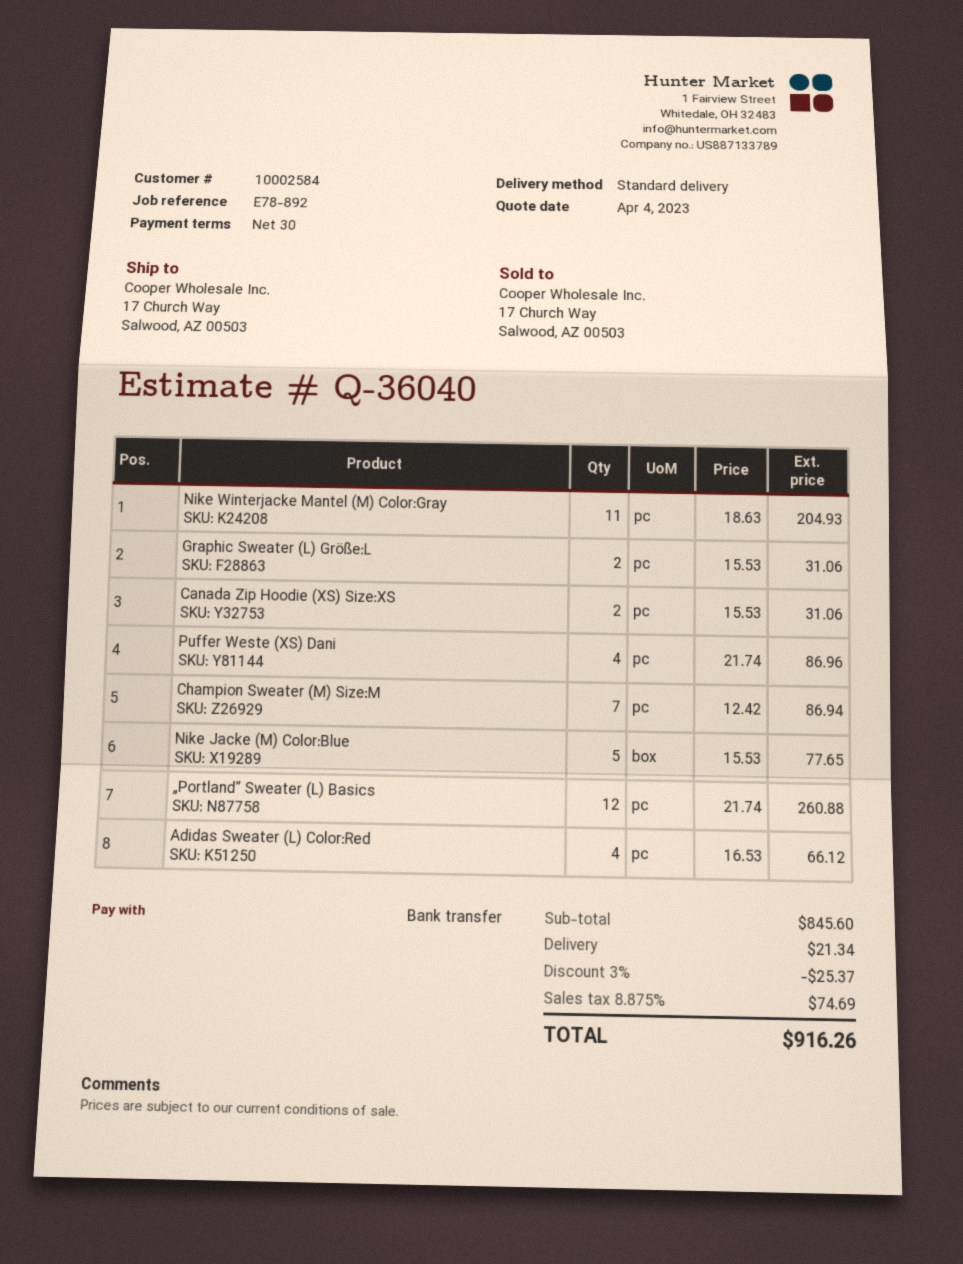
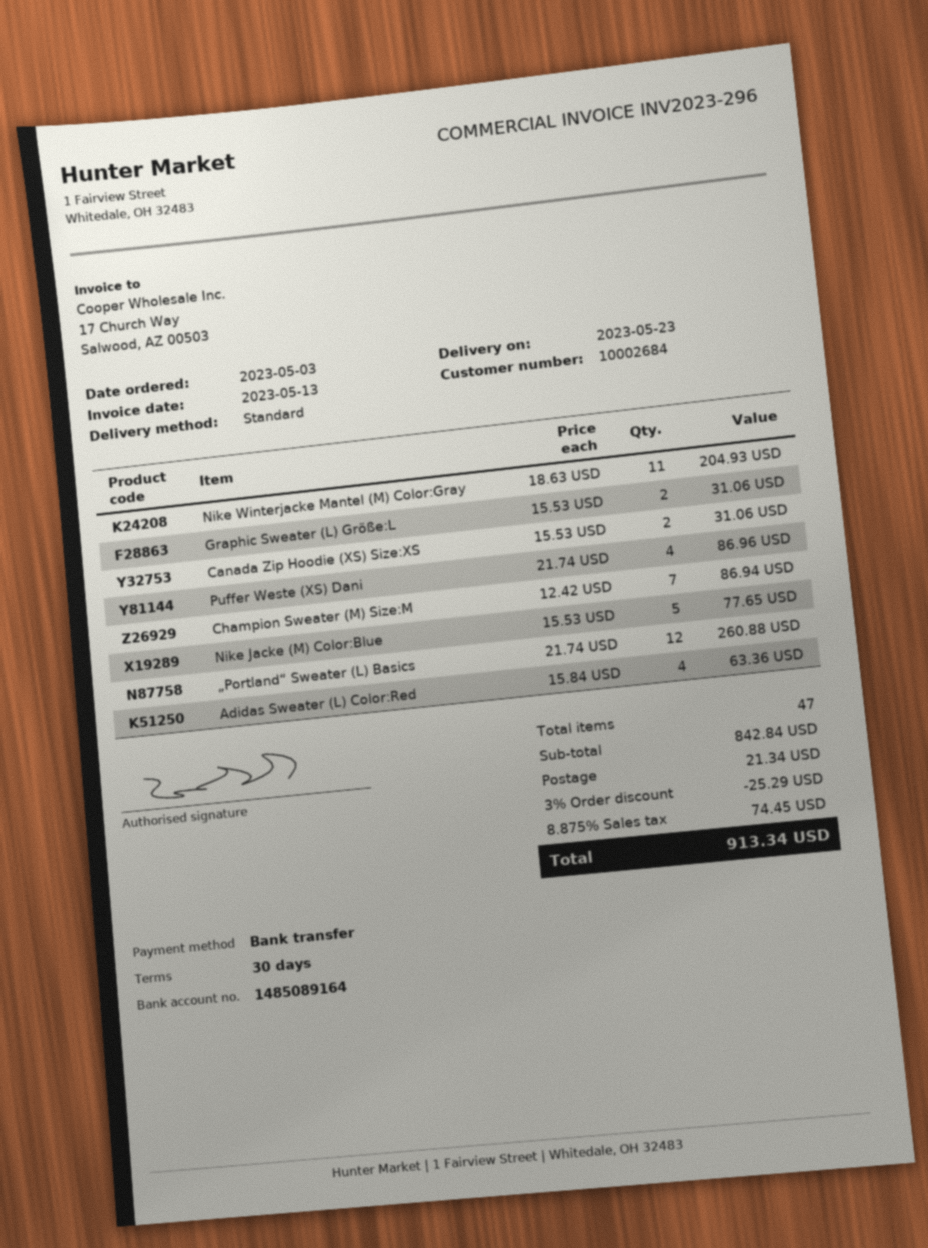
customer number: 10002584 -> 10002684
Adidas Sweater (L) Color:Red: 4 x 16.53 = 66.12 -> 4 x 15.84 = 63.36
subtotal: 845.60 -> 842.84
discount: 3% = 25.37 -> 3% = 25.29
tax: 8.875% = 74.69 -> 8.875% = 74.45
total: 916.26 -> 913.34

